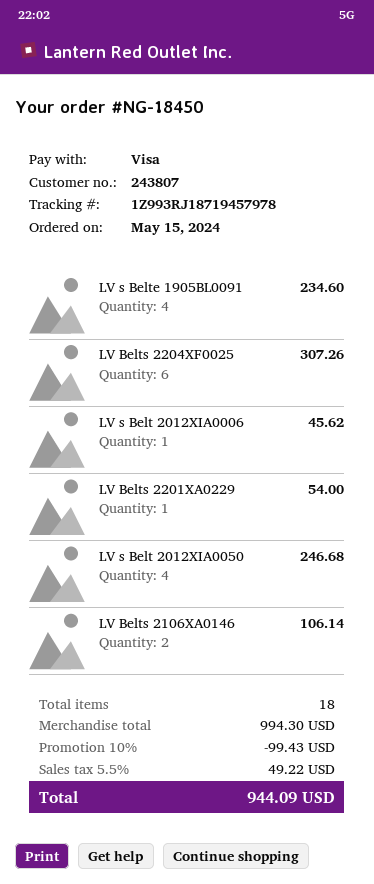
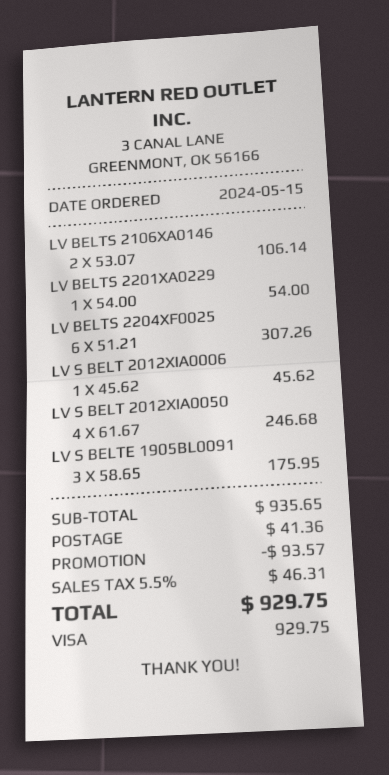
LV s Belte 1905BL0091: 4 for 234.60 -> 3 for 175.95
subtotal: 994.30 -> 935.65
discount: 99.43 -> 93.57
shipping: none -> 41.36
tax: 5.5% = 49.22 -> 5.5% = 46.31
total: 944.09 -> 929.75

